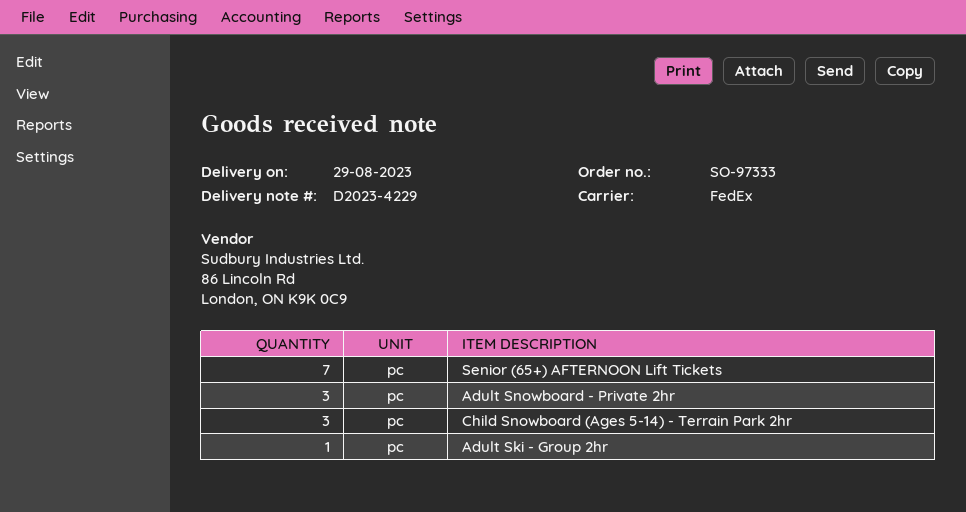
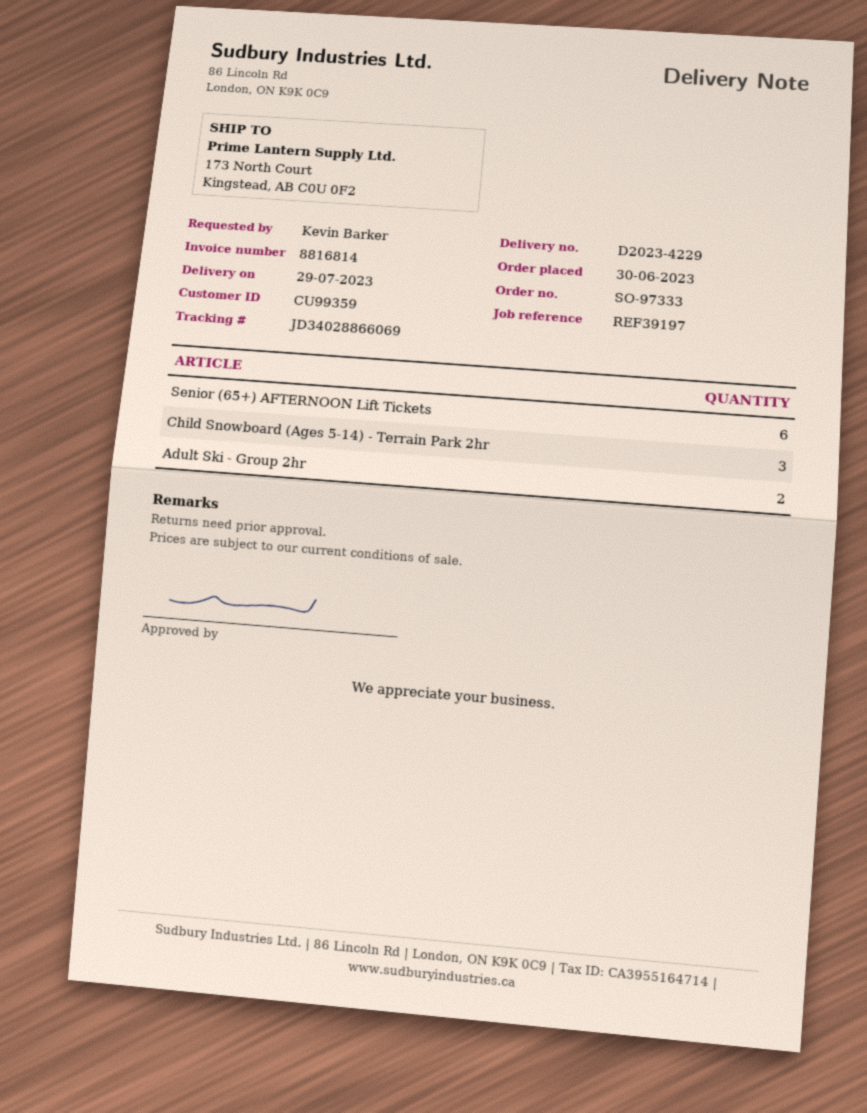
delivery date: 2023-08-29 -> 2023-07-29
Senior (65+) AFTERNOON Lift Tickets: 7 -> 6
Adult Snowboard - Private 2hr: 3 -> none
Adult Ski - Group 2hr: 1 -> 2

